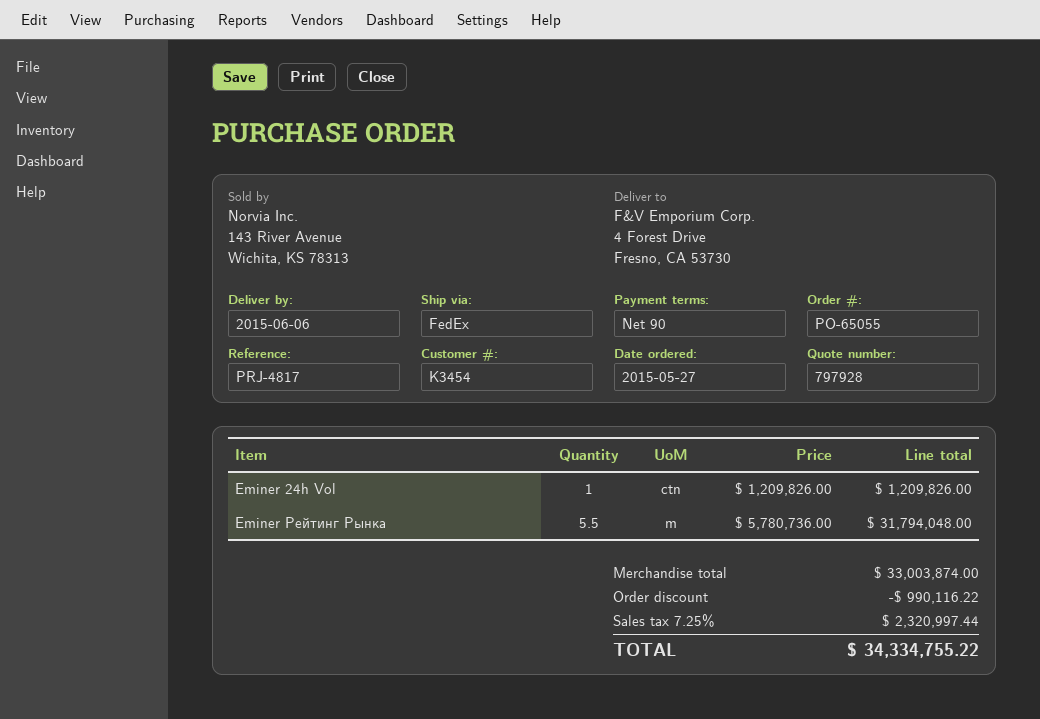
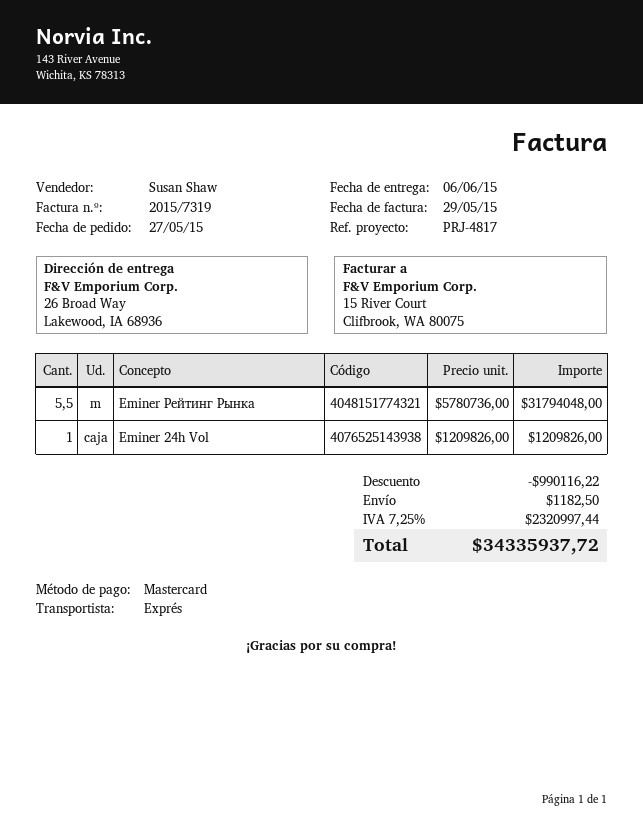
shipping method: FedEx -> express
ship to: 4 Forest Drive, Fresno, CA 53730 -> 26 Broad Way, Lakewood, IA 68936
shipping: none -> 1182.50
total: 34334755.22 -> 34335937.72

